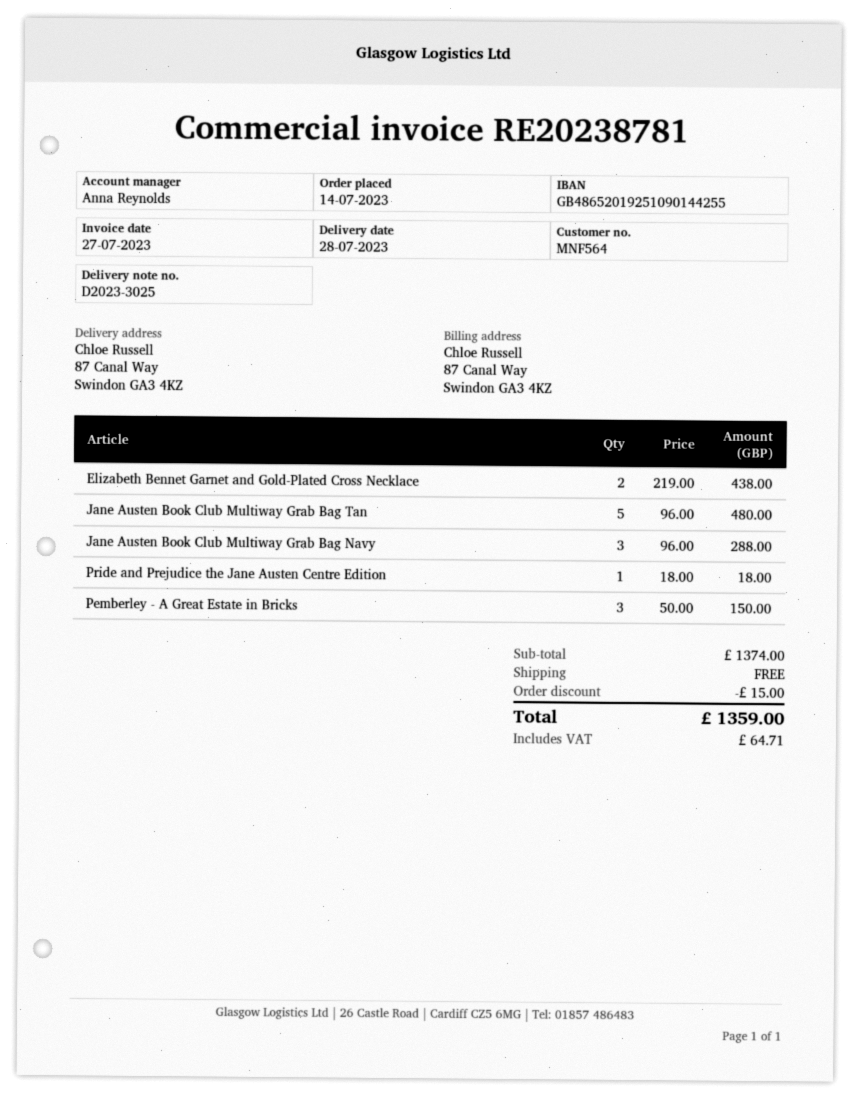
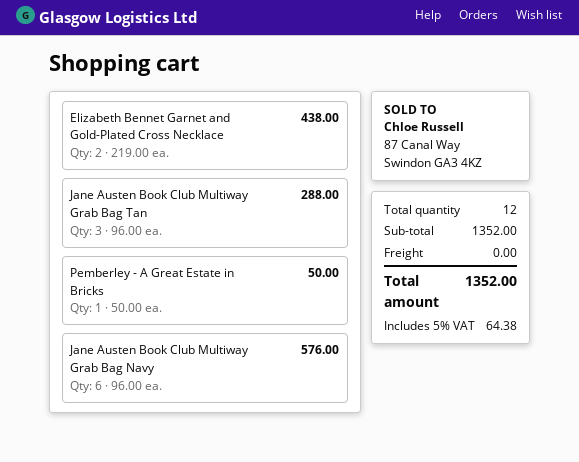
Jane Austen Book Club Multiway Grab Bag Tan: 5 x 96.00 = 480.00 -> 3 x 96.00 = 288.00
Jane Austen Book Club Multiway Grab Bag Navy: 3 x 96.00 = 288.00 -> 6 x 96.00 = 576.00
Pride and Prejudice the Jane Austen Centre Edition: 1 x 18.00 = 18.00 -> none
Pemberley - A Great Estate in Bricks: 3 x 50.00 = 150.00 -> 1 x 50.00 = 50.00
subtotal: 1374.00 -> 1352.00
discount: 15.00 -> none
tax: 64.71 -> 64.38
total: 1359.00 -> 1352.00

